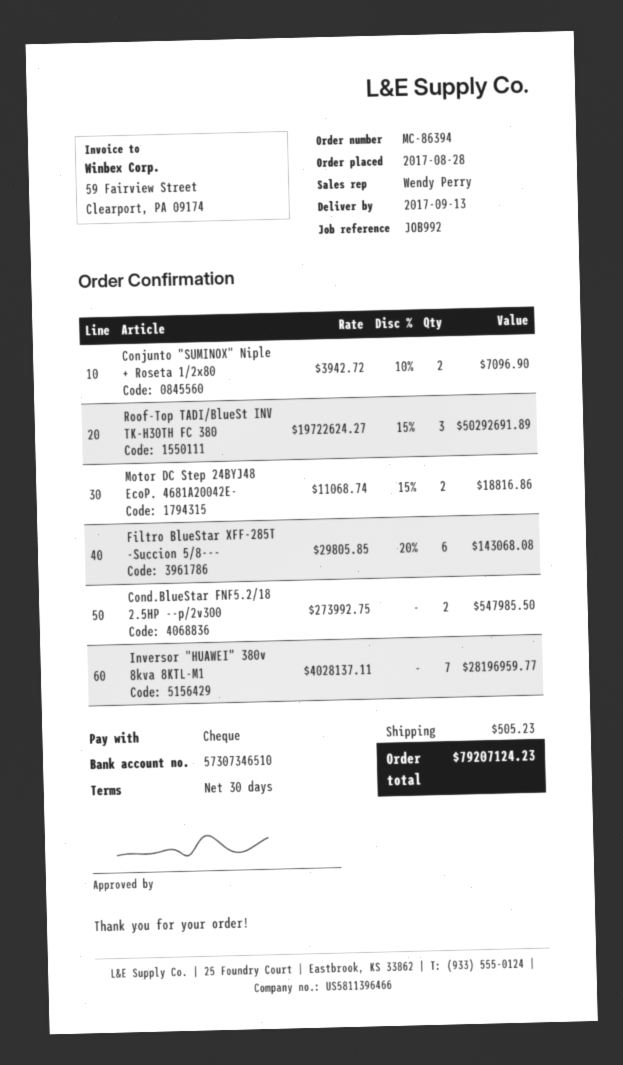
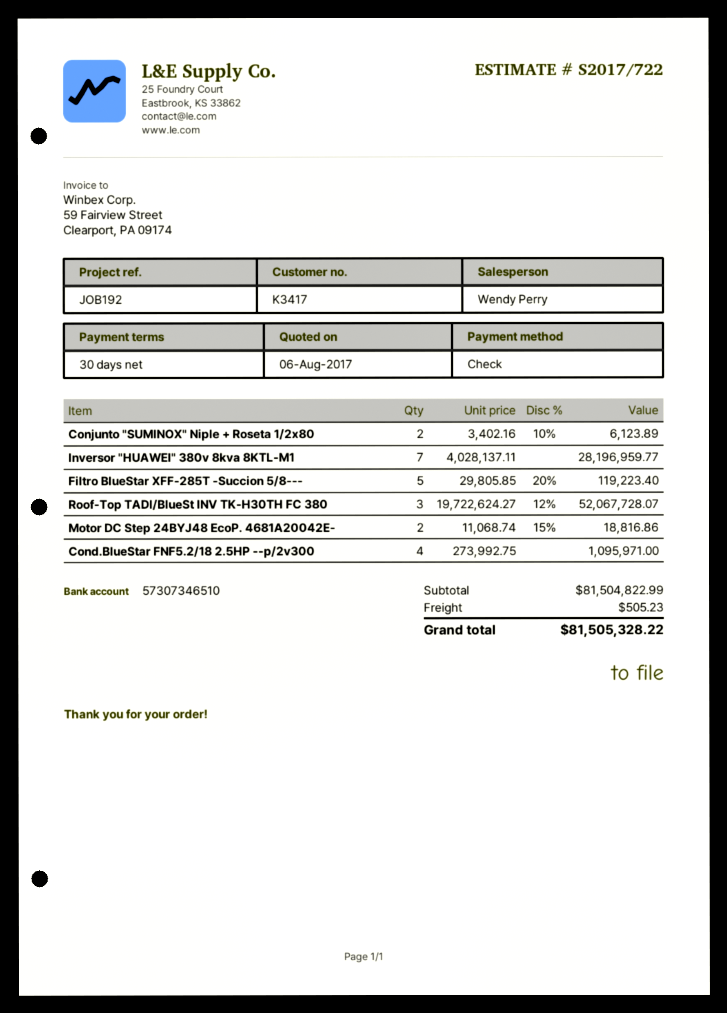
reference: JOB992 -> JOB192
Conjunto "SUMINOX" Niple + Roseta 1/2x80: 2 x 3942.72 - 10% = 7096.90 -> 2 x 3402.16 - 10% = 6123.89
Roof-Top TADI/BlueSt INV TK-H30TH FC 380: 3 x 19722624.27 - 15% = 50292691.89 -> 3 x 19722624.27 - 12% = 52067728.07
Filtro BlueStar XFF-285T -Succion 5/8---: 6 x 29805.85 - 20% = 143068.08 -> 5 x 29805.85 - 20% = 119223.40
Cond.BlueStar FNF5.2/18 2.5HP --p/2v300: 2 x 273992.75 = 547985.50 -> 4 x 273992.75 = 1095971.00
total: 79207124.23 -> 81505328.22

